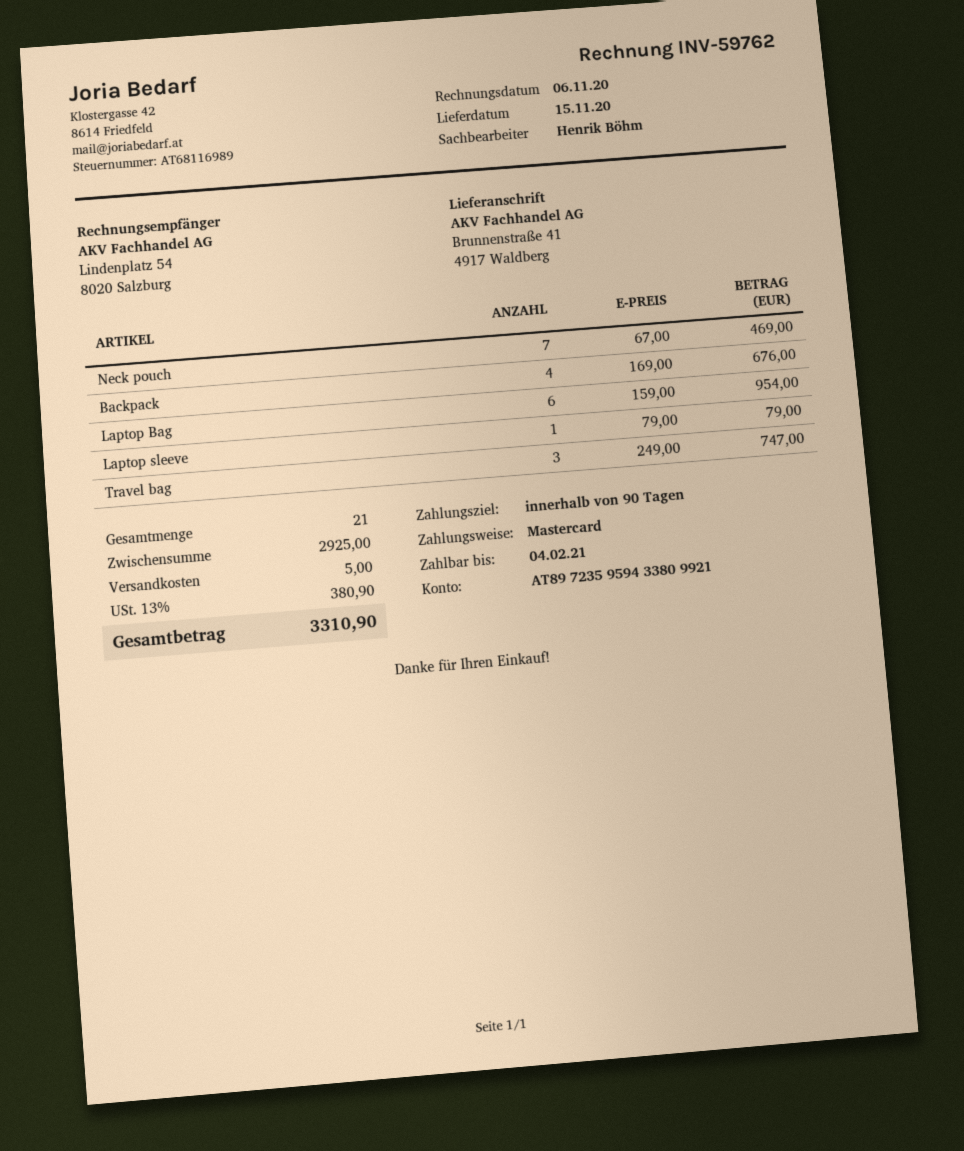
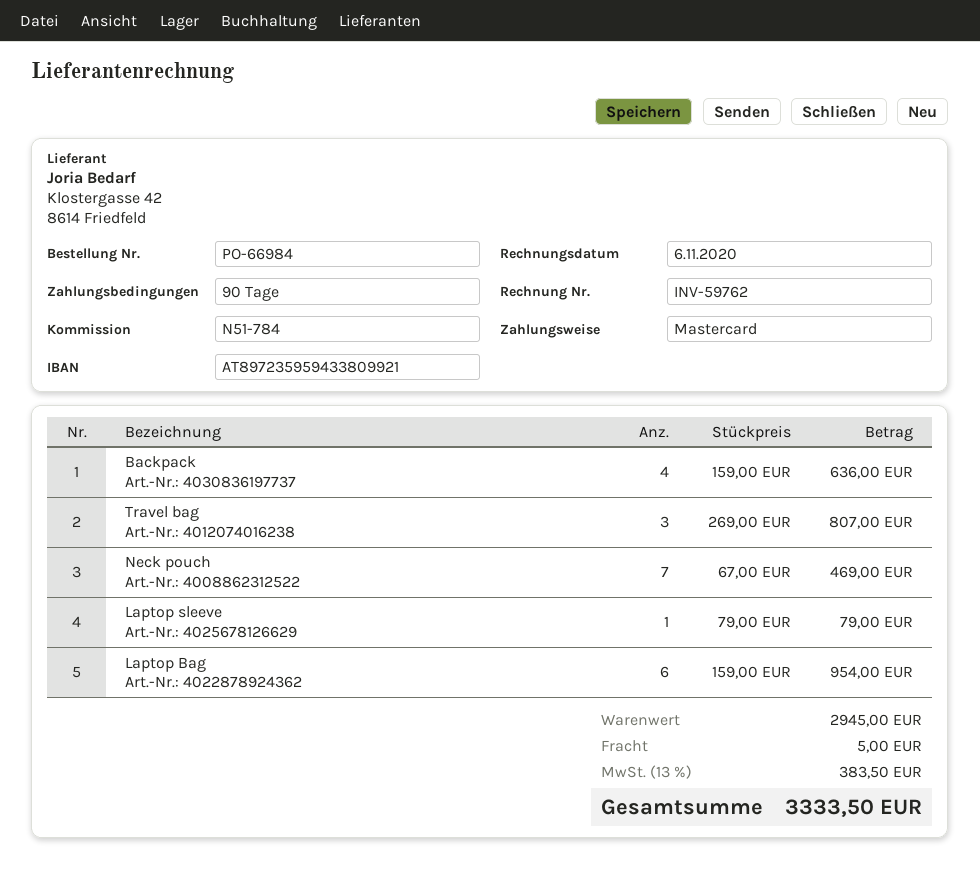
Backpack: 4 x 169.00 = 676.00 -> 4 x 159.00 = 636.00
Travel bag: 3 x 249.00 = 747.00 -> 3 x 269.00 = 807.00
subtotal: 2925.00 -> 2945.00
tax: 13% = 380.90 -> 13% = 383.50
total: 3310.90 -> 3333.50

